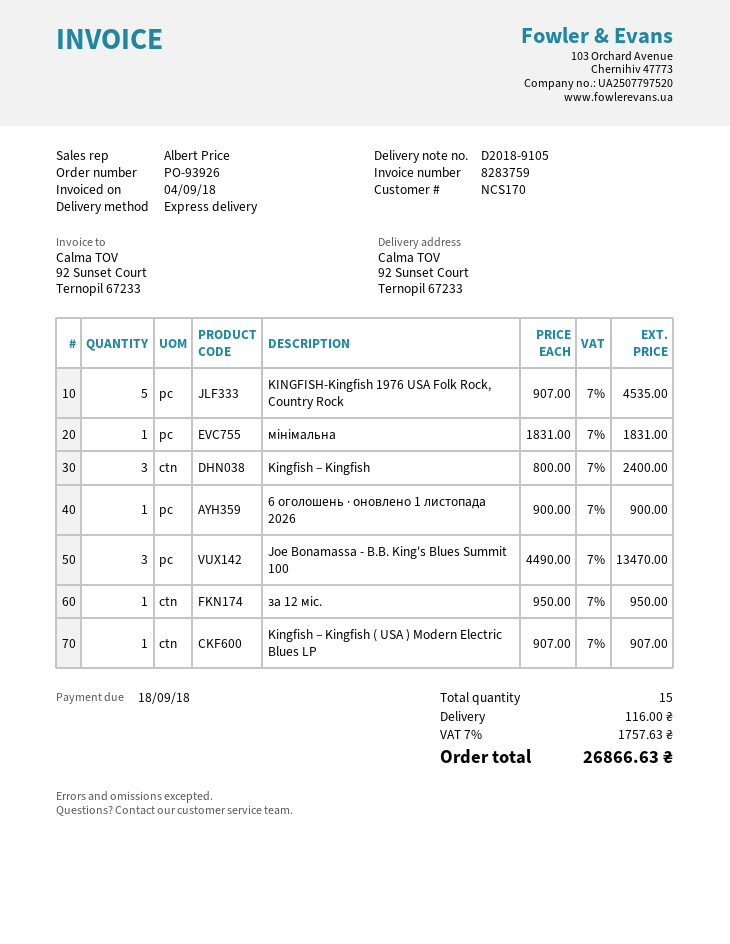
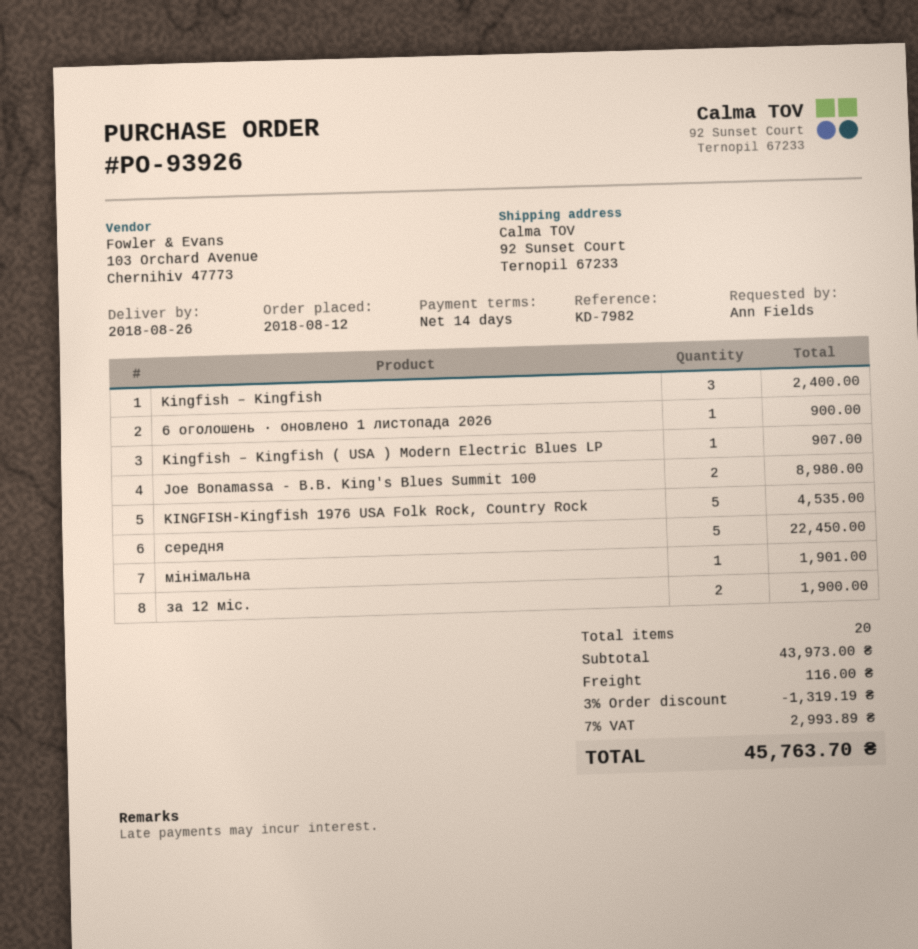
мінімальна: 1 for 1831.00 -> 1 for 1901.00
Joe Bonamassa - B.B. King's Blues Summit 100: 3 for 13470.00 -> 2 for 8980.00
за 12 міс.: 1 for 950.00 -> 2 for 1900.00
середня: none -> 5 for 22450.00
total quantity: 15 -> 20
discount: none -> 3% = 1319.19
tax: 7% = 1757.63 -> 7% = 2993.89
total: 26866.63 -> 45763.70

